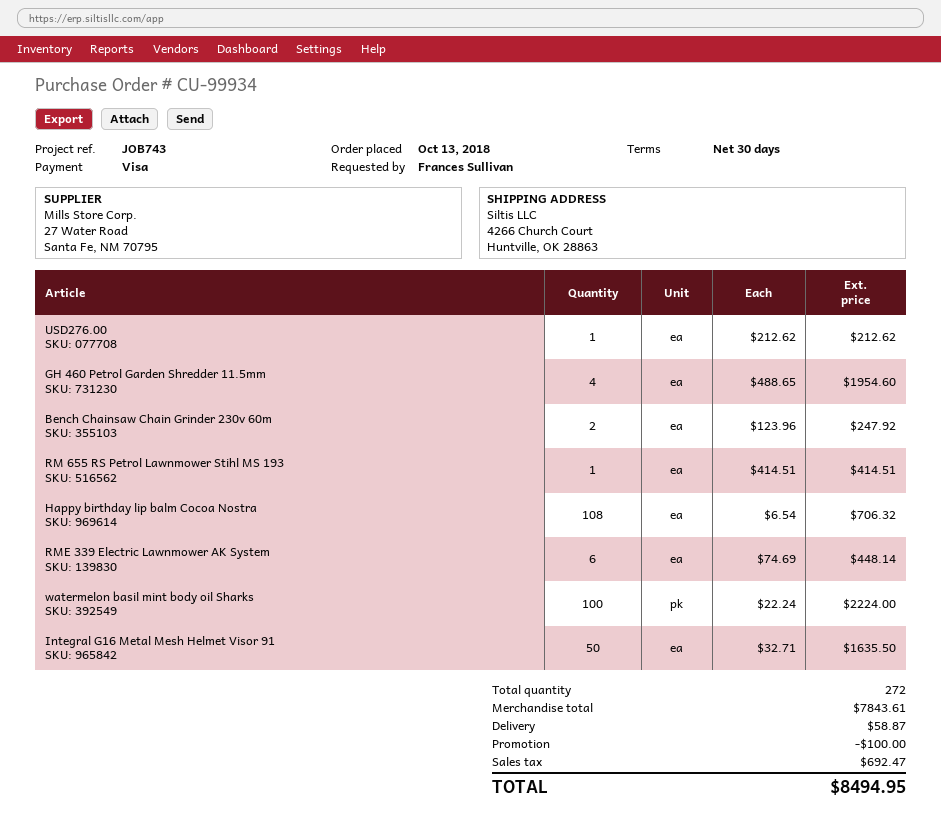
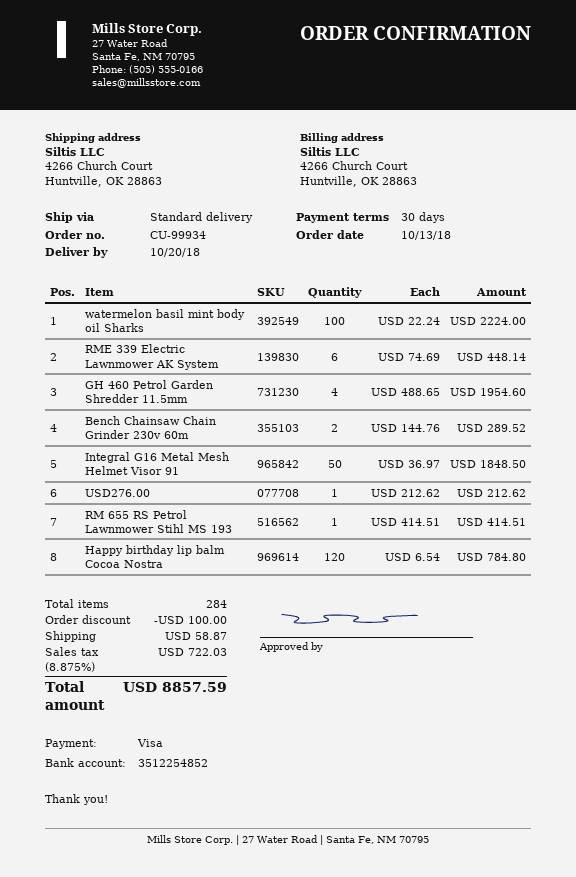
Bench Chainsaw Chain Grinder 230v 60m: 2 x 123.96 = 247.92 -> 2 x 144.76 = 289.52
Happy birthday lip balm Cocoa Nostra: 108 x 6.54 = 706.32 -> 120 x 6.54 = 784.80
Integral G16 Metal Mesh Helmet Visor 91: 50 x 32.71 = 1635.50 -> 50 x 36.97 = 1848.50
total quantity: 272 -> 284
tax: 692.47 -> 722.03
total: 8494.95 -> 8857.59

